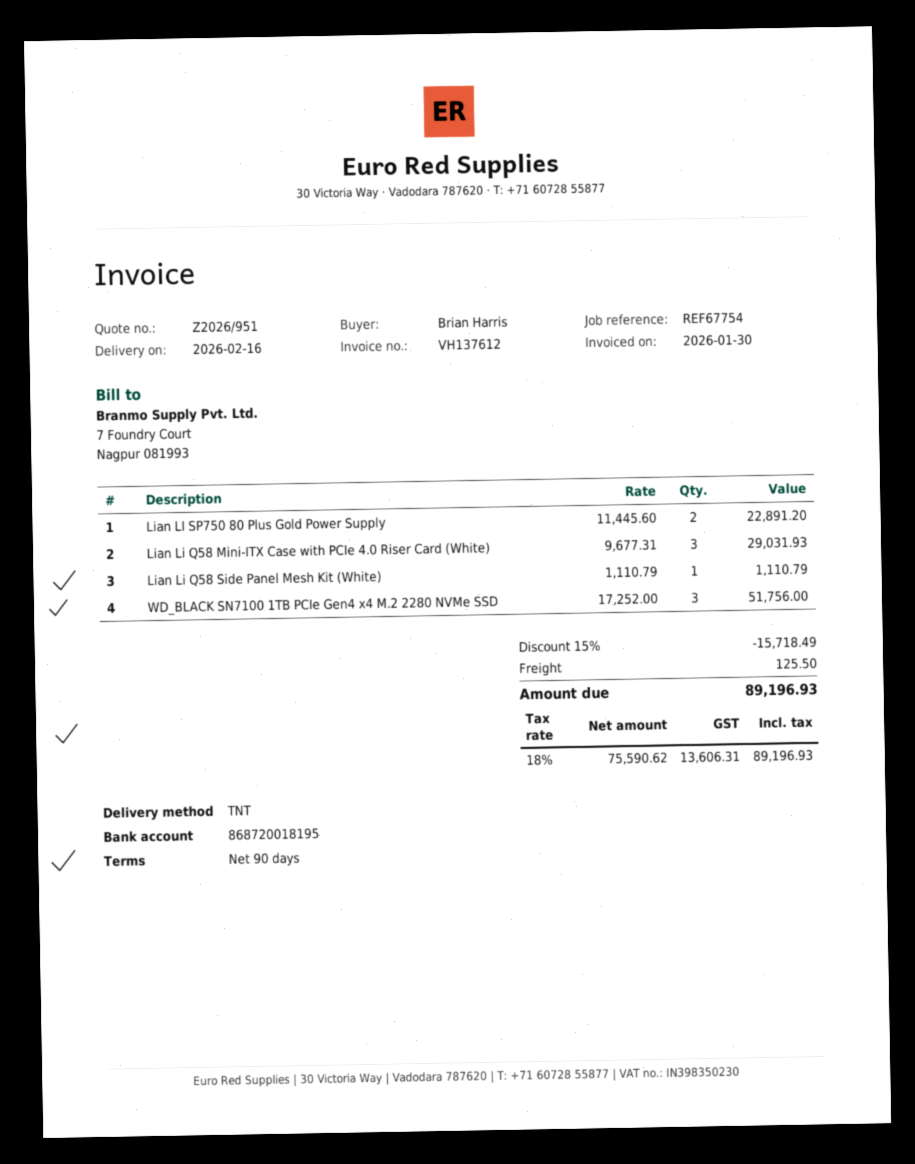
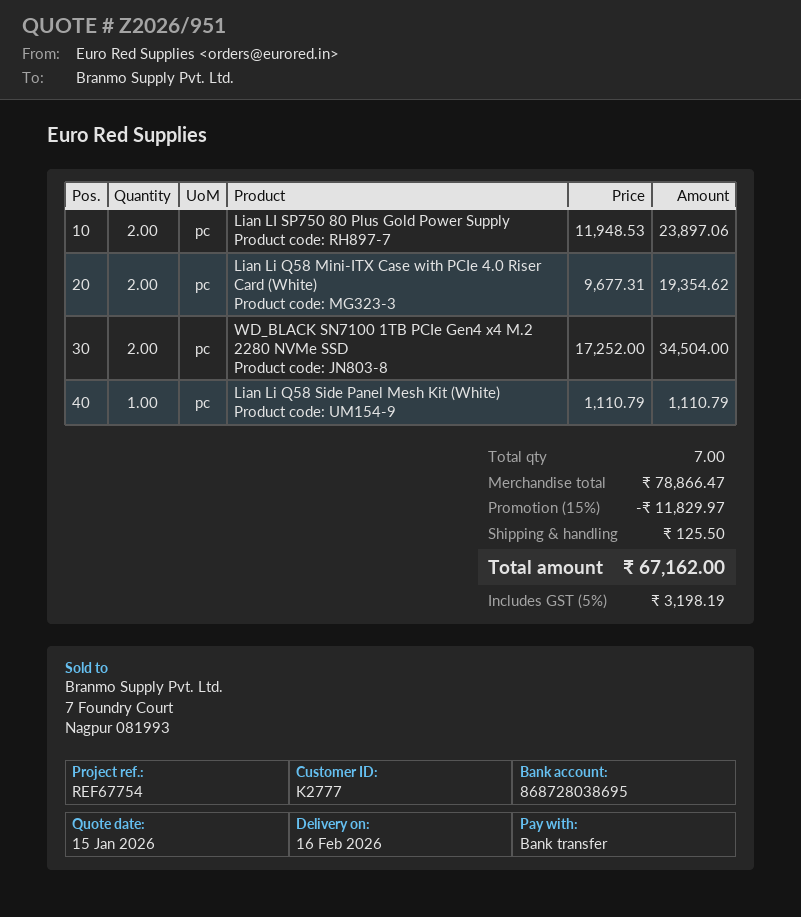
bank account: 868720018195 -> 868728038695
Lian LI SP750 80 Plus Gold Power Supply: 2 x 11445.60 = 22891.20 -> 2 x 11948.53 = 23897.06
Lian Li Q58 Mini-ITX Case with PCIe 4.0 Riser Card (White): 3 x 9677.31 = 29031.93 -> 2 x 9677.31 = 19354.62
WD_BLACK SN7100 1TB PCIe Gen4 x4 M.2 2280 NVMe SSD: 3 x 17252.00 = 51756.00 -> 2 x 17252.00 = 34504.00
discount: 15% = 15718.49 -> 15% = 11829.97
tax: 18% = 13606.31 -> 5% = 3198.19
total: 89196.93 -> 67162.00

